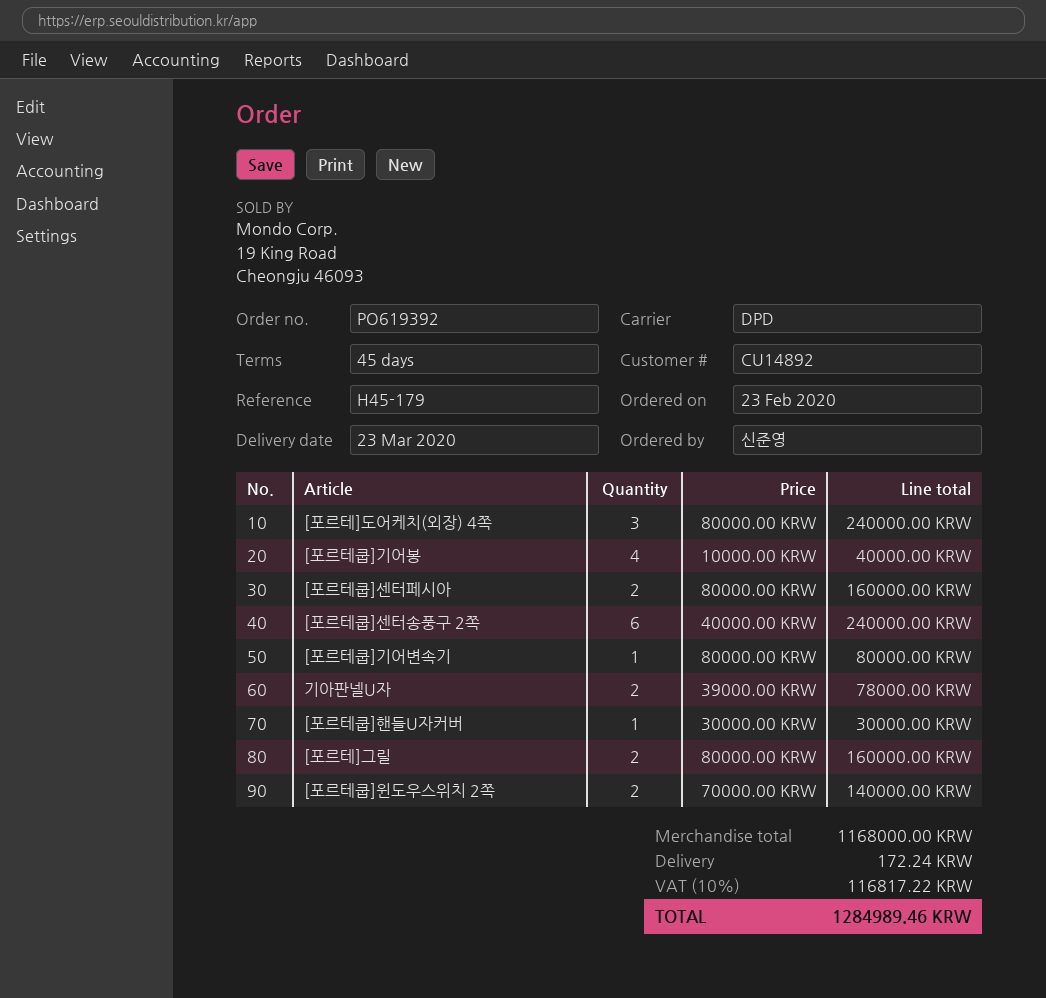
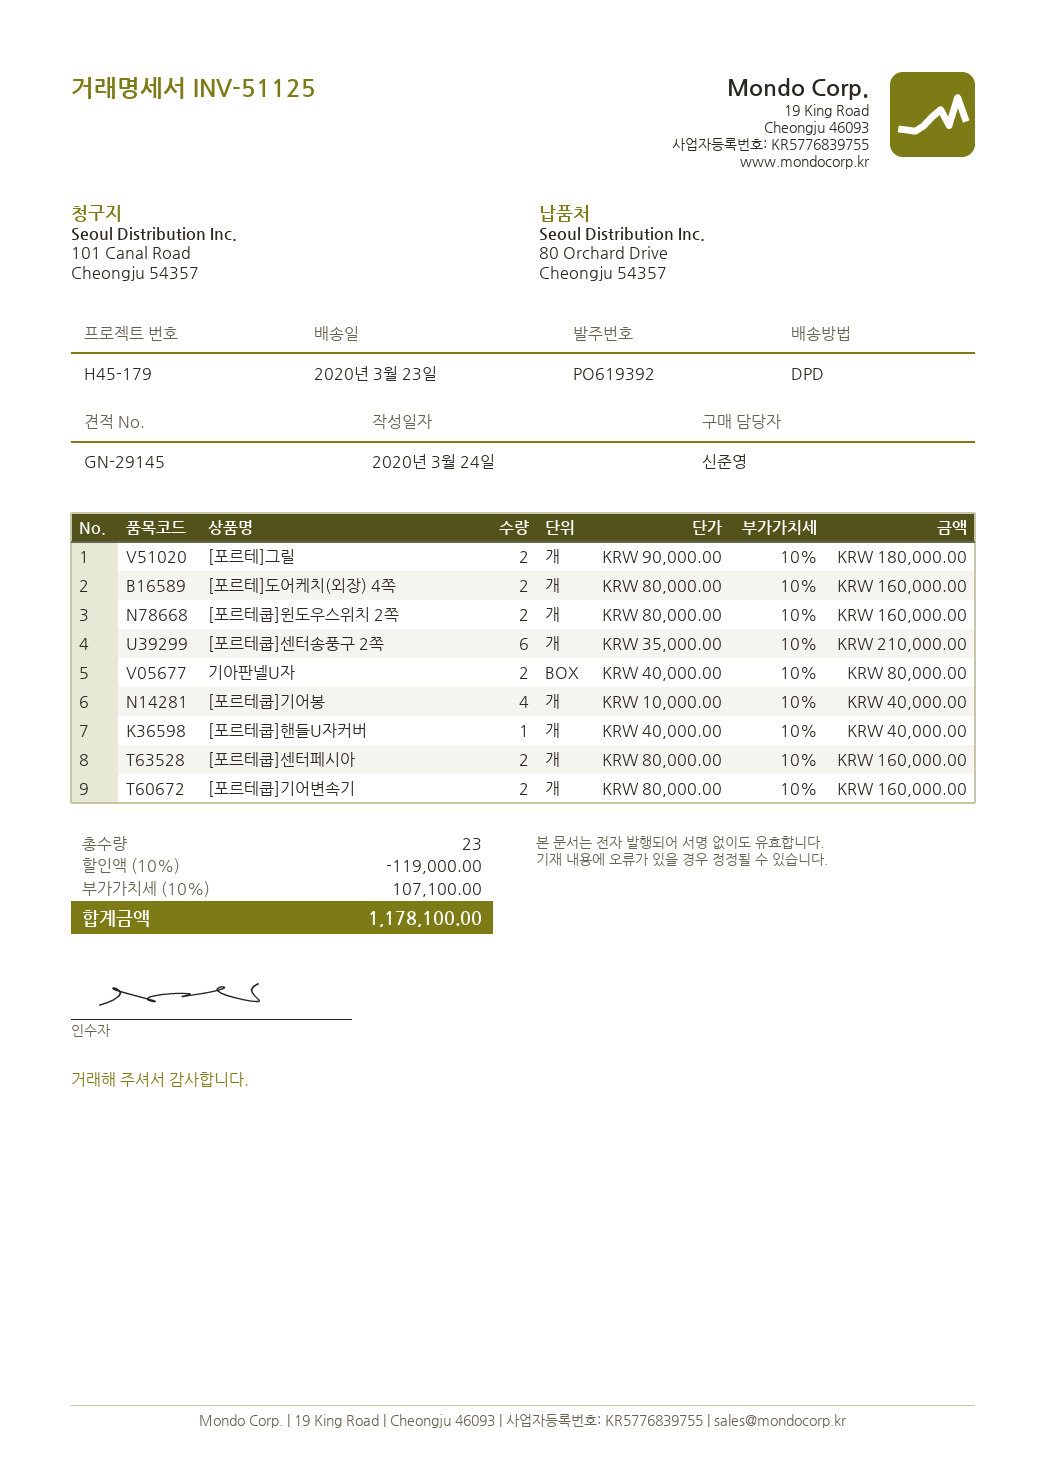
[포르테]도어케치(외장) 4쪽: 3 x 80000.00 = 240000.00 -> 2 x 80000.00 = 160000.00
[포르테쿱]센터송풍구 2쪽: 6 x 40000.00 = 240000.00 -> 6 x 35000.00 = 210000.00
[포르테쿱]기어변속기: 1 x 80000.00 = 80000.00 -> 2 x 80000.00 = 160000.00
기아판넬U자: 2 x 39000.00 = 78000.00 -> 2 x 40000.00 = 80000.00
[포르테쿱]핸들U자커버: 1 x 30000.00 = 30000.00 -> 1 x 40000.00 = 40000.00
[포르테]그릴: 2 x 80000.00 = 160000.00 -> 2 x 90000.00 = 180000.00
[포르테쿱]윈도우스위치 2쪽: 2 x 70000.00 = 140000.00 -> 2 x 80000.00 = 160000.00
discount: none -> 10% = 119000.00
shipping: 172.24 -> none
tax: 10% = 116817.22 -> 10% = 107100.00
total: 1284989.46 -> 1178100.00

